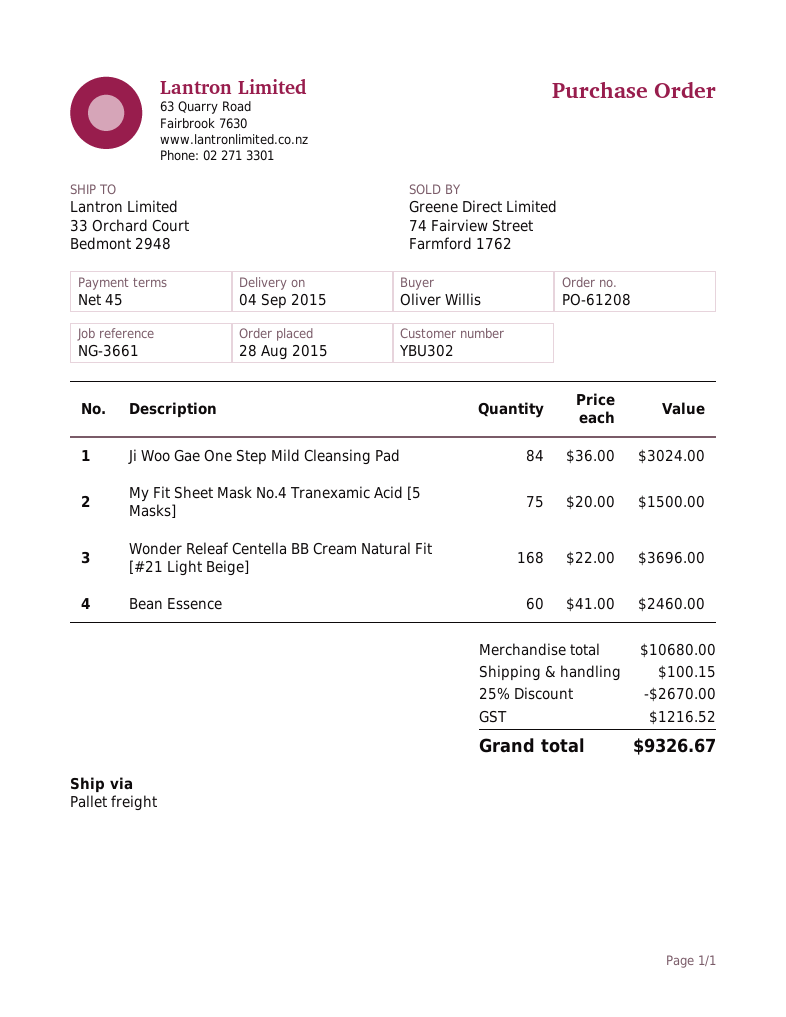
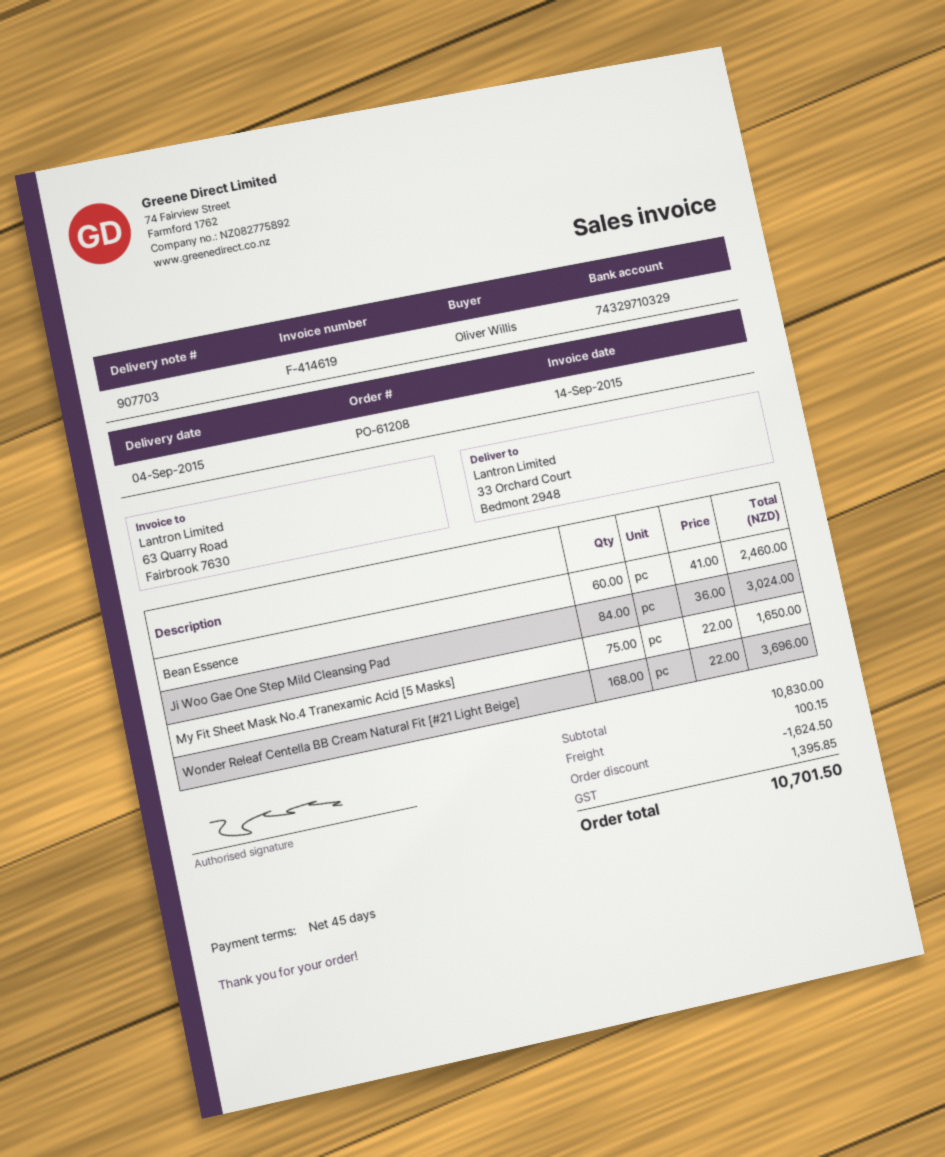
My Fit Sheet Mask No.4 Tranexamic Acid [5 Masks]: 75 x 20.00 = 1500.00 -> 75 x 22.00 = 1650.00
subtotal: 10680.00 -> 10830.00
discount: 2670.00 -> 1624.50
tax: 1216.52 -> 1395.85
total: 9326.67 -> 10701.50

